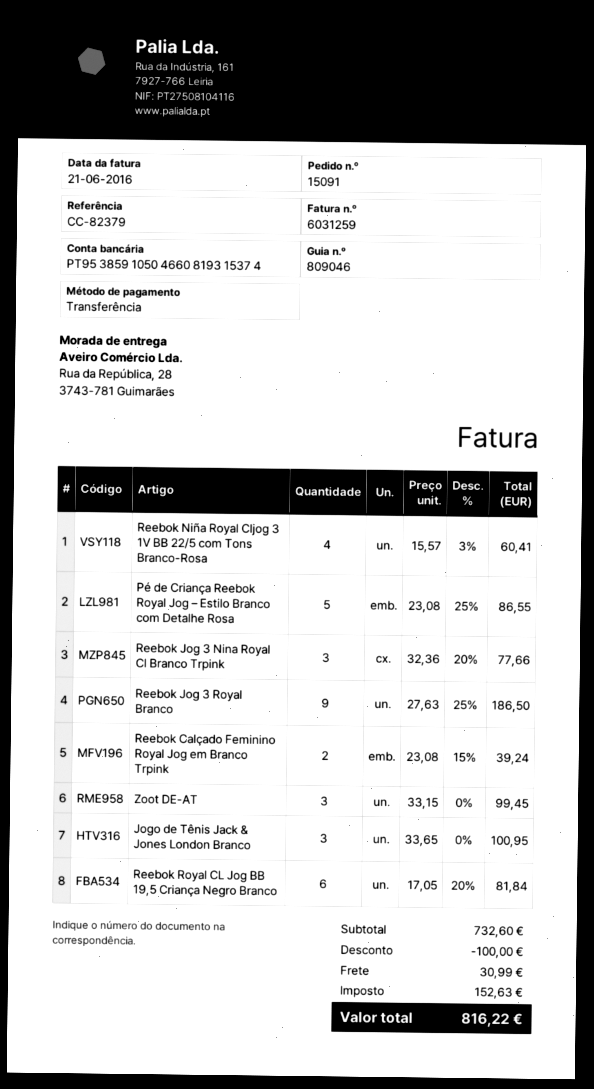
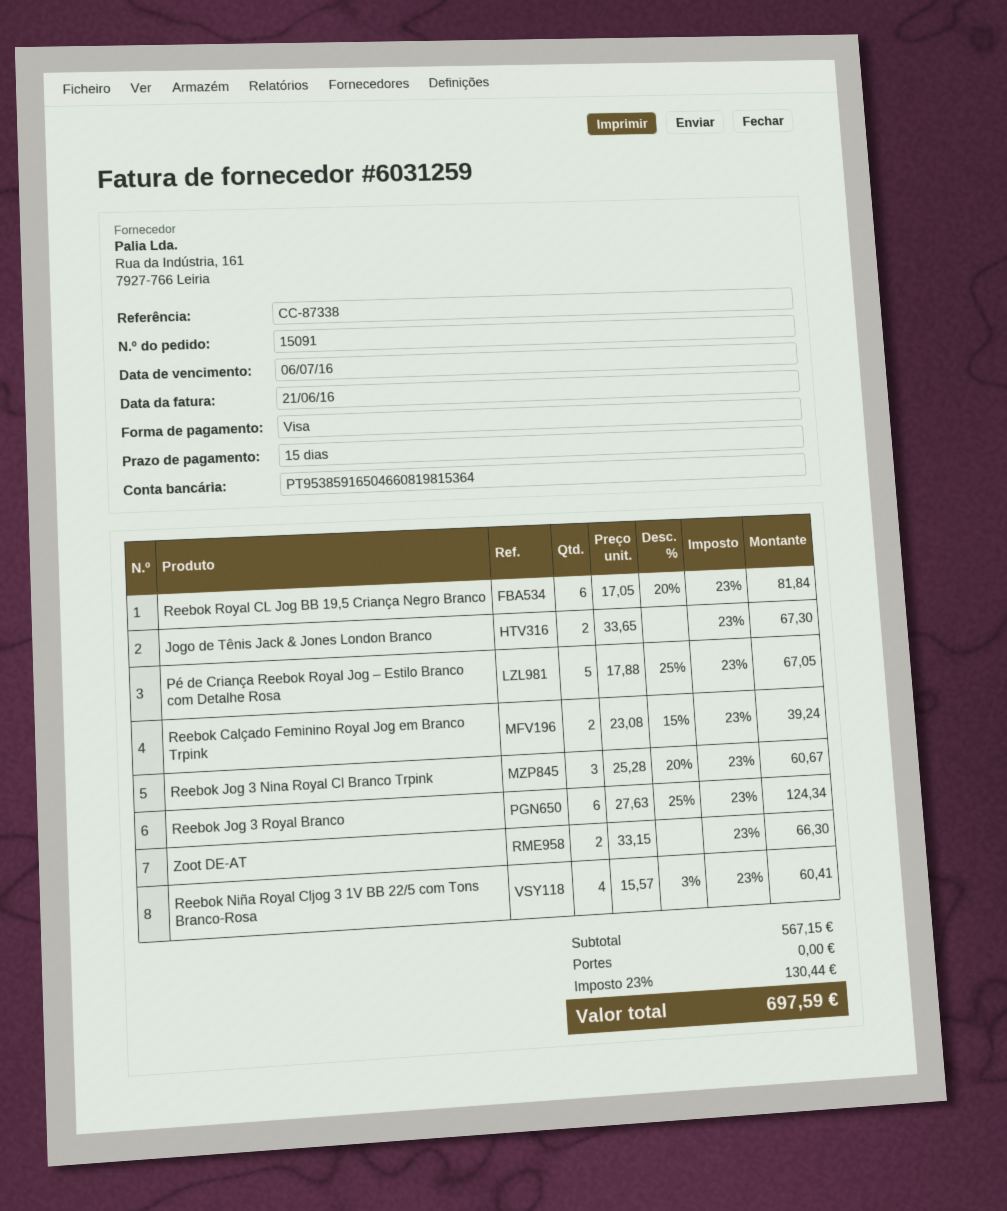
reference: CC-82379 -> CC-87338
payment method: bank transfer -> Visa
bank account: PT95385910504660819315374 -> PT95385916504660819815364
Pé de Criança Reebok Royal Jog – Estilo Branco com Detalhe Rosa: 5 x 23.08 - 25% = 86.55 -> 5 x 17.88 - 25% = 67.05
Reebok Jog 3 Nina Royal Cl Branco Trpink: 3 x 32.36 - 20% = 77.66 -> 3 x 25.28 - 20% = 60.67
Reebok Jog 3 Royal Branco: 9 x 27.63 - 25% = 186.50 -> 6 x 27.63 - 25% = 124.34
Zoot DE-AT: 3 x 33.15 = 99.45 -> 2 x 33.15 = 66.30
Jogo de Tênis Jack & Jones London Branco: 3 x 33.65 = 100.95 -> 2 x 33.65 = 67.30
subtotal: 732.60 -> 567.15
discount: 100.00 -> none
shipping: 30.99 -> 0.00
tax: 152.63 -> 130.44
total: 816.22 -> 697.59

